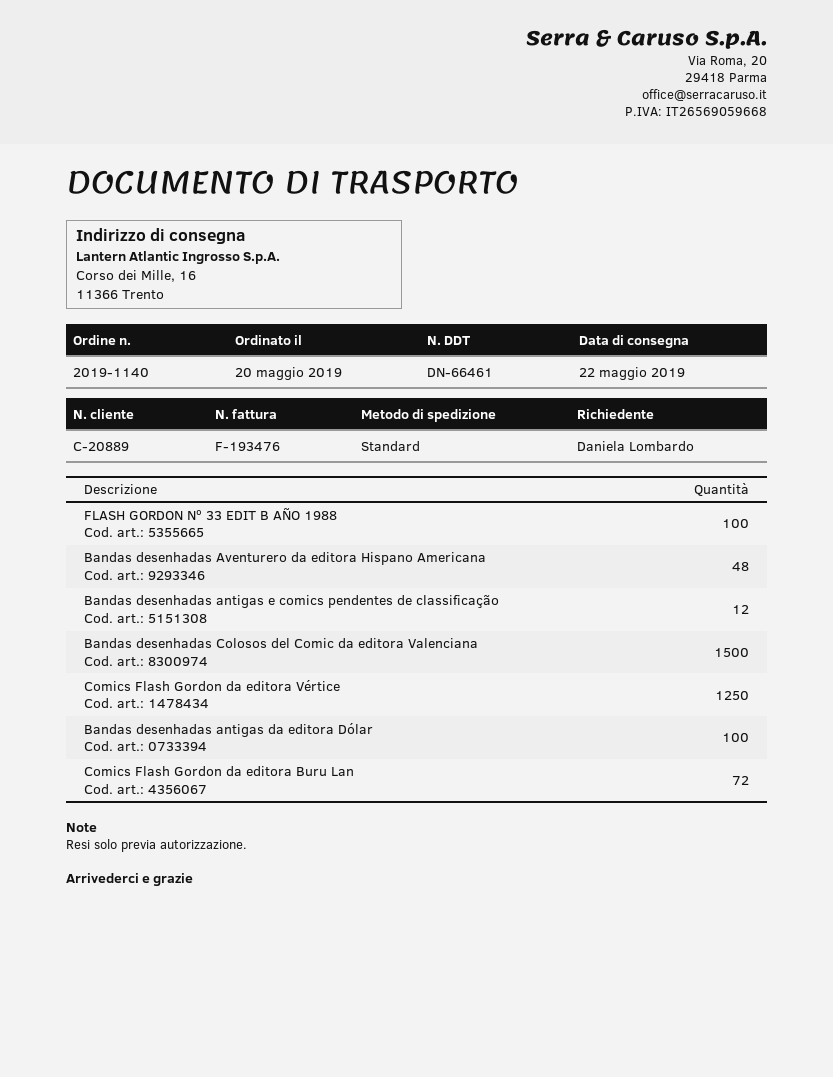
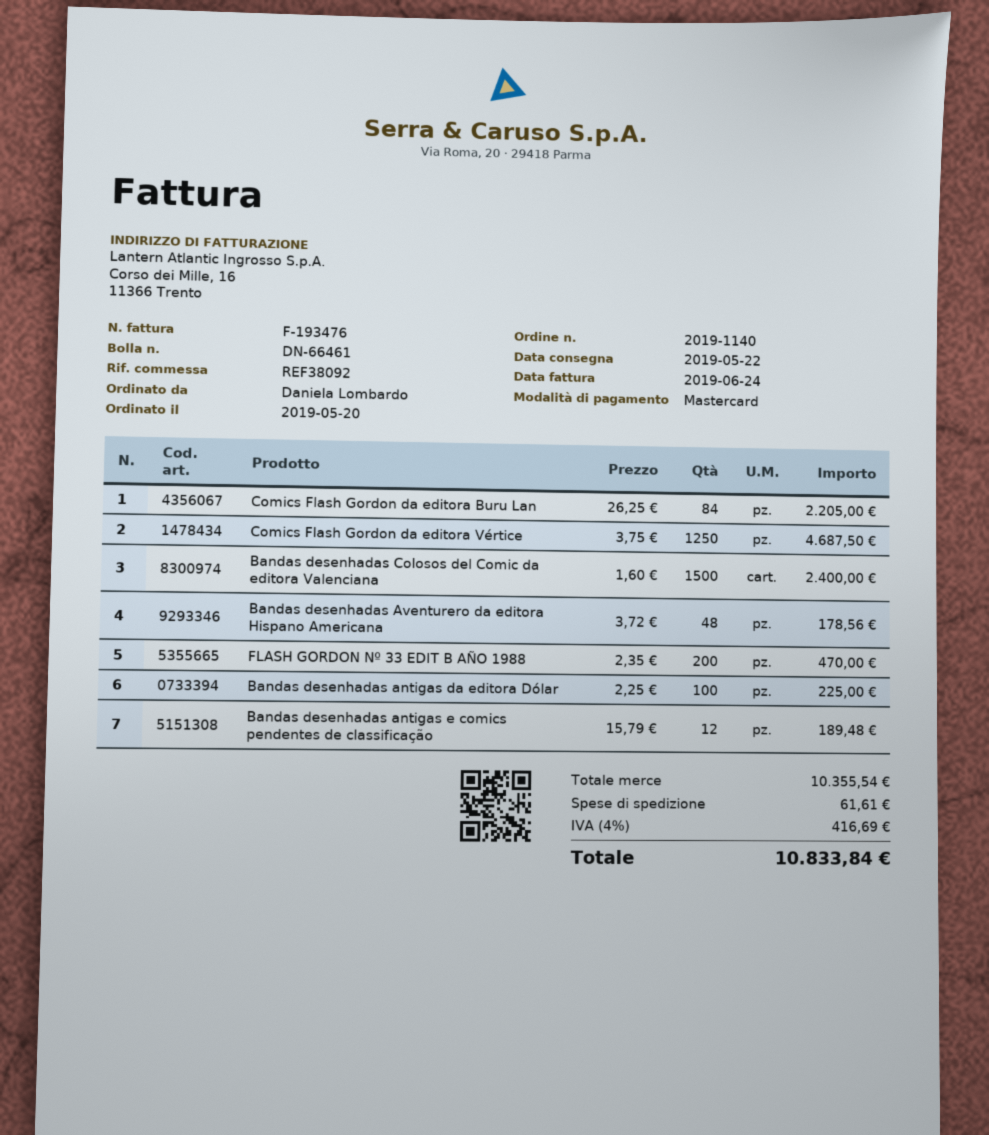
FLASH GORDON Nº 33 EDIT B AÑO 1988: 100 -> 200
Comics Flash Gordon da editora Buru Lan: 72 -> 84

